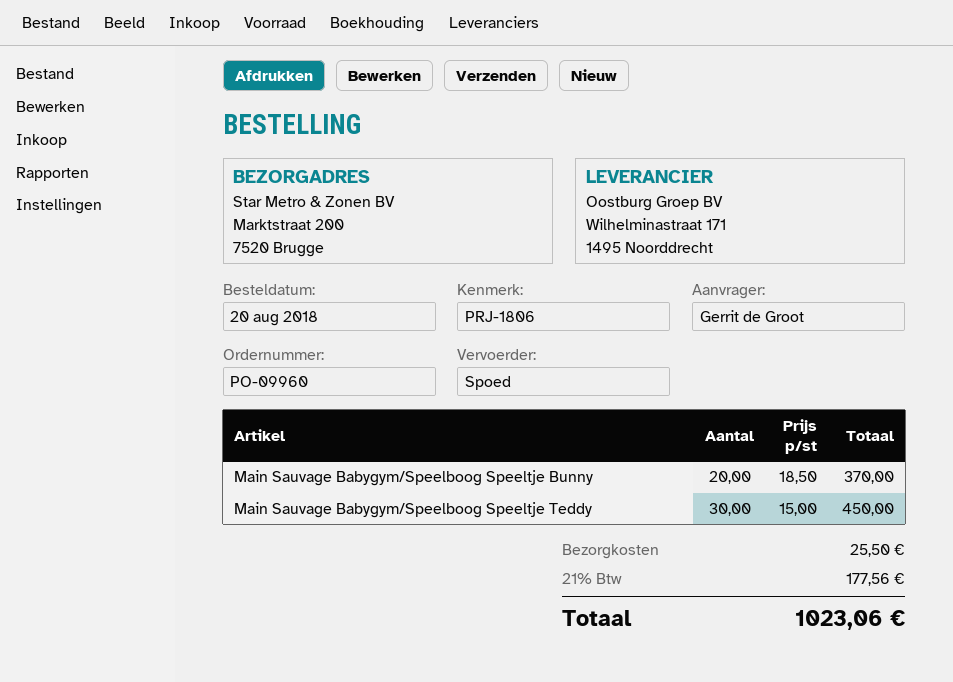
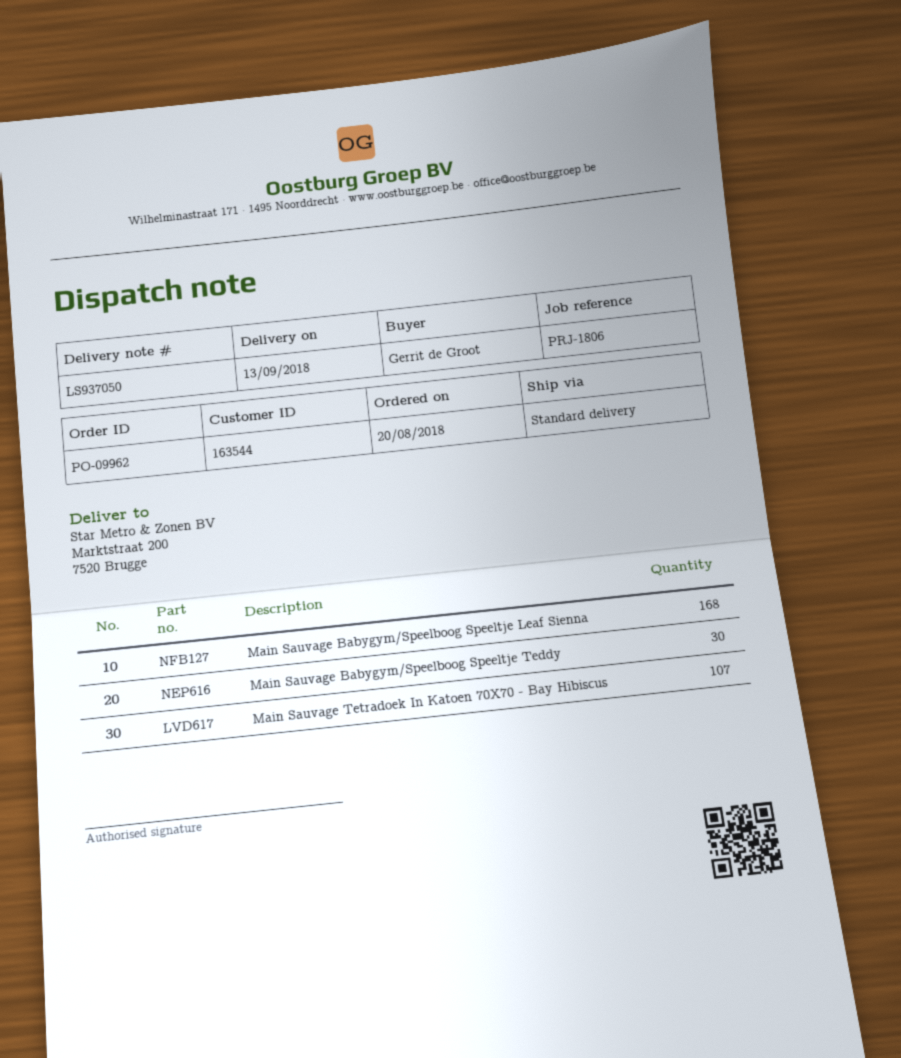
order number: PO-09960 -> PO-09962
shipping method: express -> standard
Main Sauvage Babygym/Speelboog Speeltje Bunny: 20 -> none
Main Sauvage Babygym/Speelboog Speeltje Leaf Sienna: none -> 168
Main Sauvage Tetradoek In Katoen 70X70 - Bay Hibiscus: none -> 107

